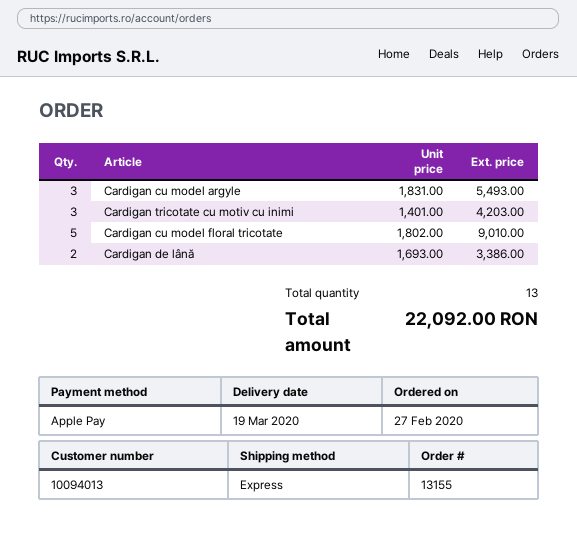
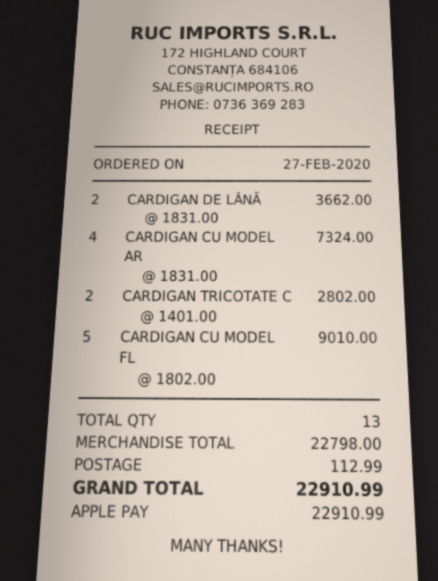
Cardigan cu model argyle: 3 x 1831.00 = 5493.00 -> 4 x 1831.00 = 7324.00
Cardigan tricotate cu motiv cu inimi: 3 x 1401.00 = 4203.00 -> 2 x 1401.00 = 2802.00
Cardigan de lână: 2 x 1693.00 = 3386.00 -> 2 x 1831.00 = 3662.00
shipping: none -> 112.99
total: 22092.00 -> 22910.99

